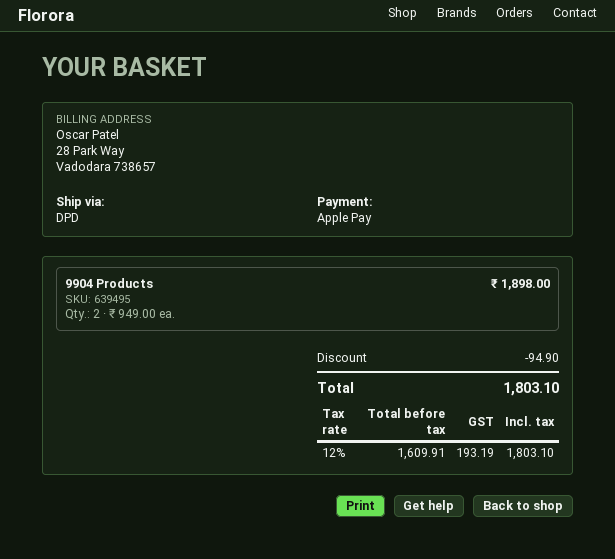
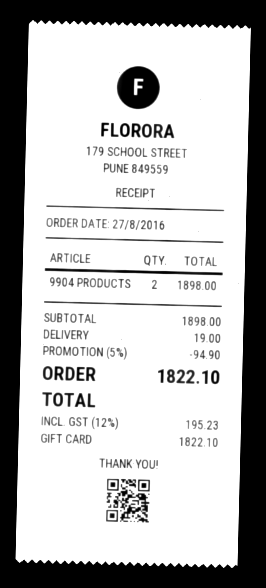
payment method: Apple Pay -> gift card
shipping: none -> 19.00
tax: 12% = 193.19 -> 12% = 195.23
total: 1803.10 -> 1822.10

